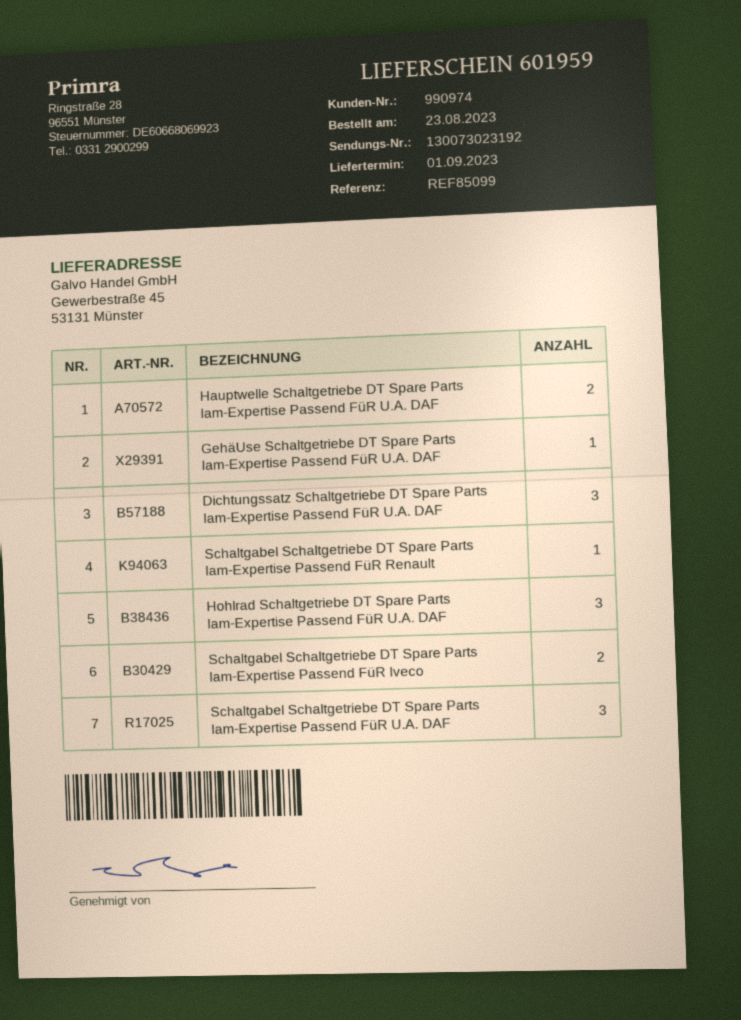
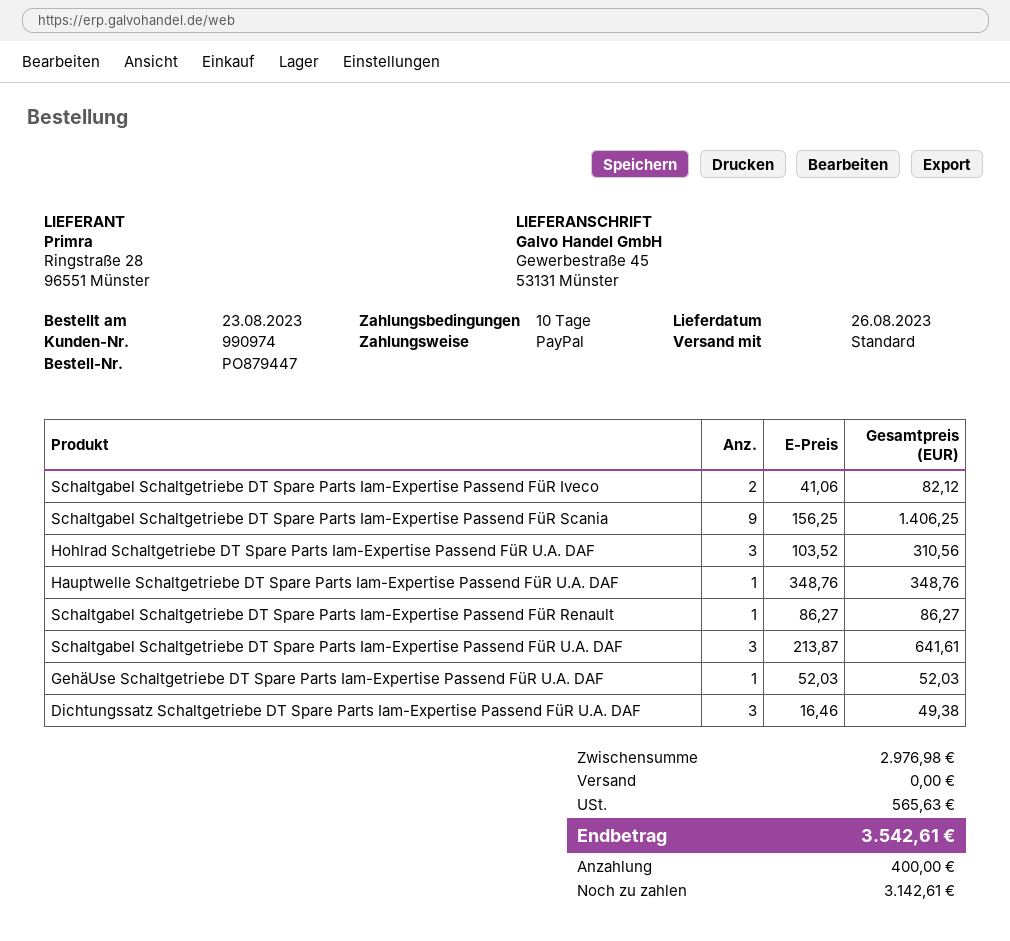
delivery date: 2023-09-01 -> 2023-08-26
Hauptwelle Schaltgetriebe DT Spare Parts Iam-Expertise Passend FüR U.A. DAF: 2 -> 1
Schaltgabel Schaltgetriebe DT Spare Parts Iam-Expertise Passend FüR Scania: none -> 9

